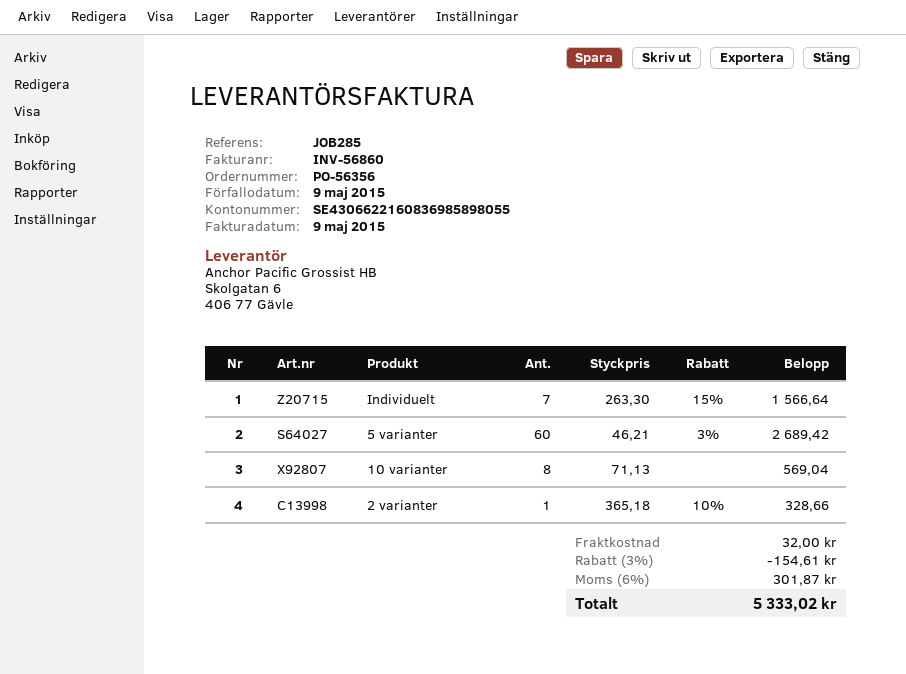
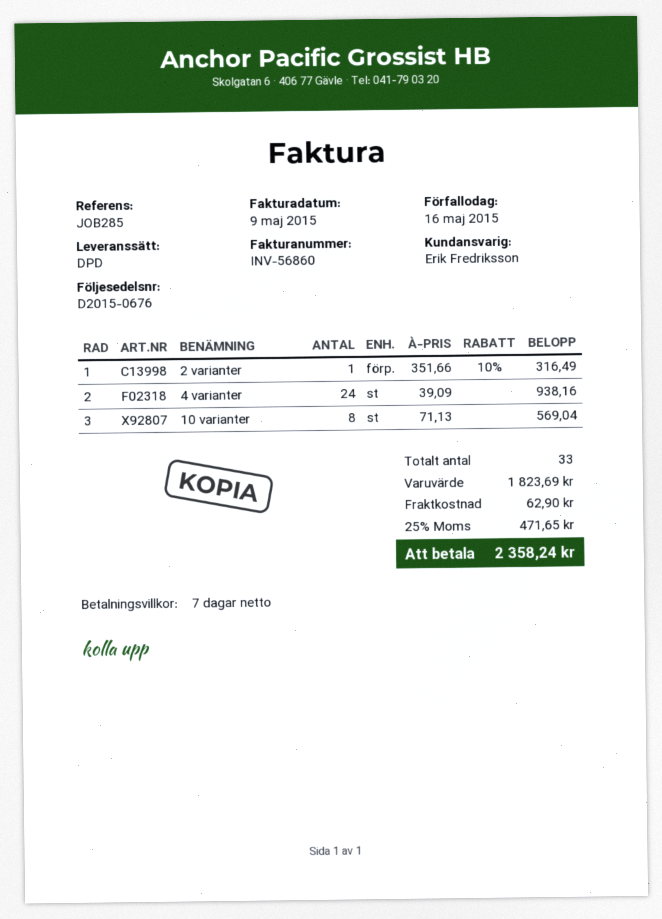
due date: 2015-05-09 -> 2015-05-16
Individuelt: 7 x 263.30 - 15% = 1566.64 -> none
5 varianter: 60 x 46.21 - 3% = 2689.42 -> none
2 varianter: 1 x 365.18 - 10% = 328.66 -> 1 x 351.66 - 10% = 316.49
4 varianter: none -> 24 x 39.09 = 938.16
discount: 3% = 154.61 -> none
shipping: 32.00 -> 62.90
tax: 6% = 301.87 -> 25% = 471.65
total: 5333.02 -> 2358.24

